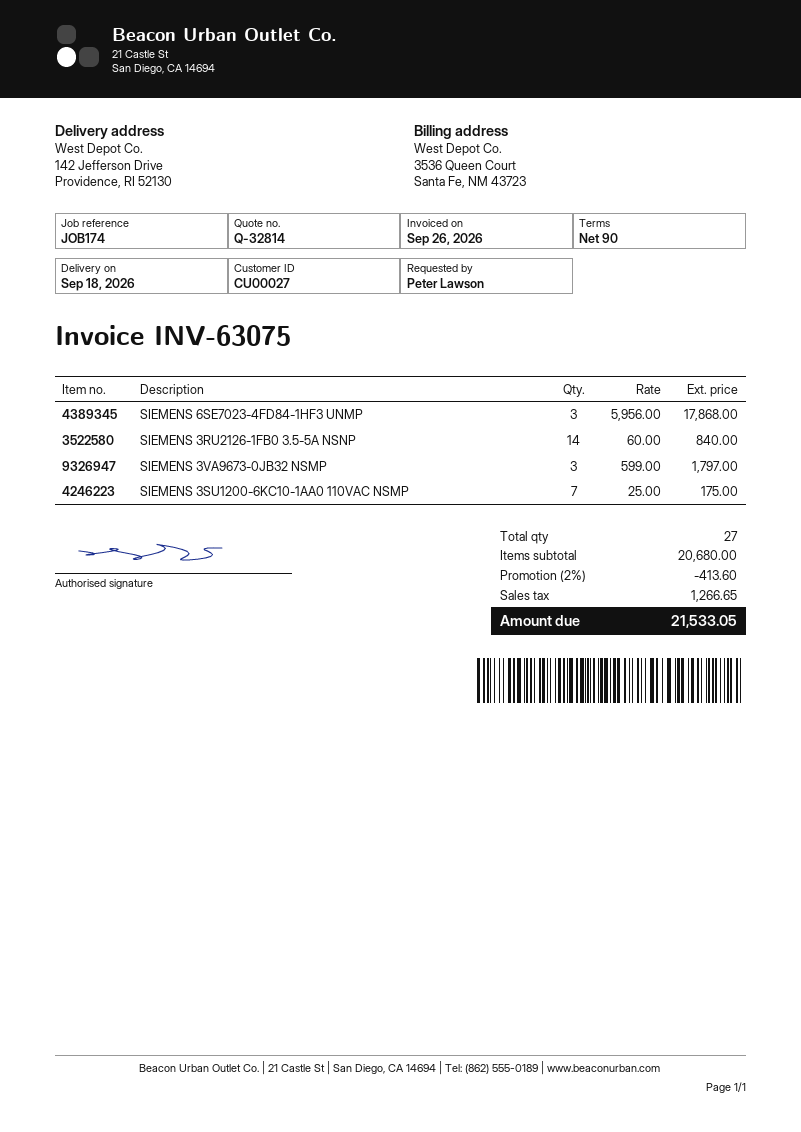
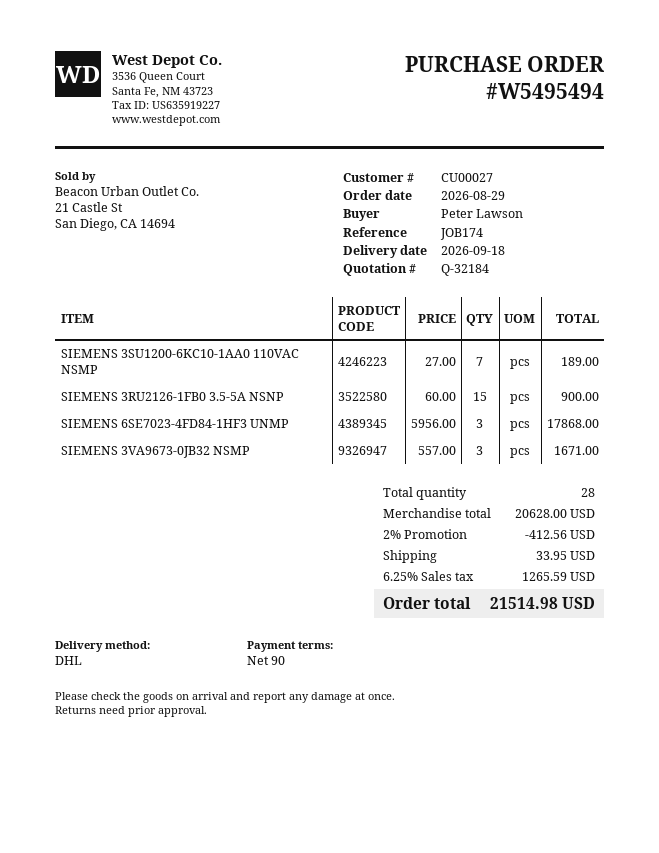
quote number: Q-32814 -> Q-32184
SIEMENS 3RU2126-1FB0 3.5-5A NSNP: 14 x 60.00 = 840.00 -> 15 x 60.00 = 900.00
SIEMENS 3VA9673-0JB32 NSMP: 3 x 599.00 = 1797.00 -> 3 x 557.00 = 1671.00
SIEMENS 3SU1200-6KC10-1AA0 110VAC NSMP: 7 x 25.00 = 175.00 -> 7 x 27.00 = 189.00
total quantity: 27 -> 28
subtotal: 20680.00 -> 20628.00
discount: 2% = 413.60 -> 2% = 412.56
shipping: none -> 33.95
tax: 1266.65 -> 1265.59
total: 21533.05 -> 21514.98

